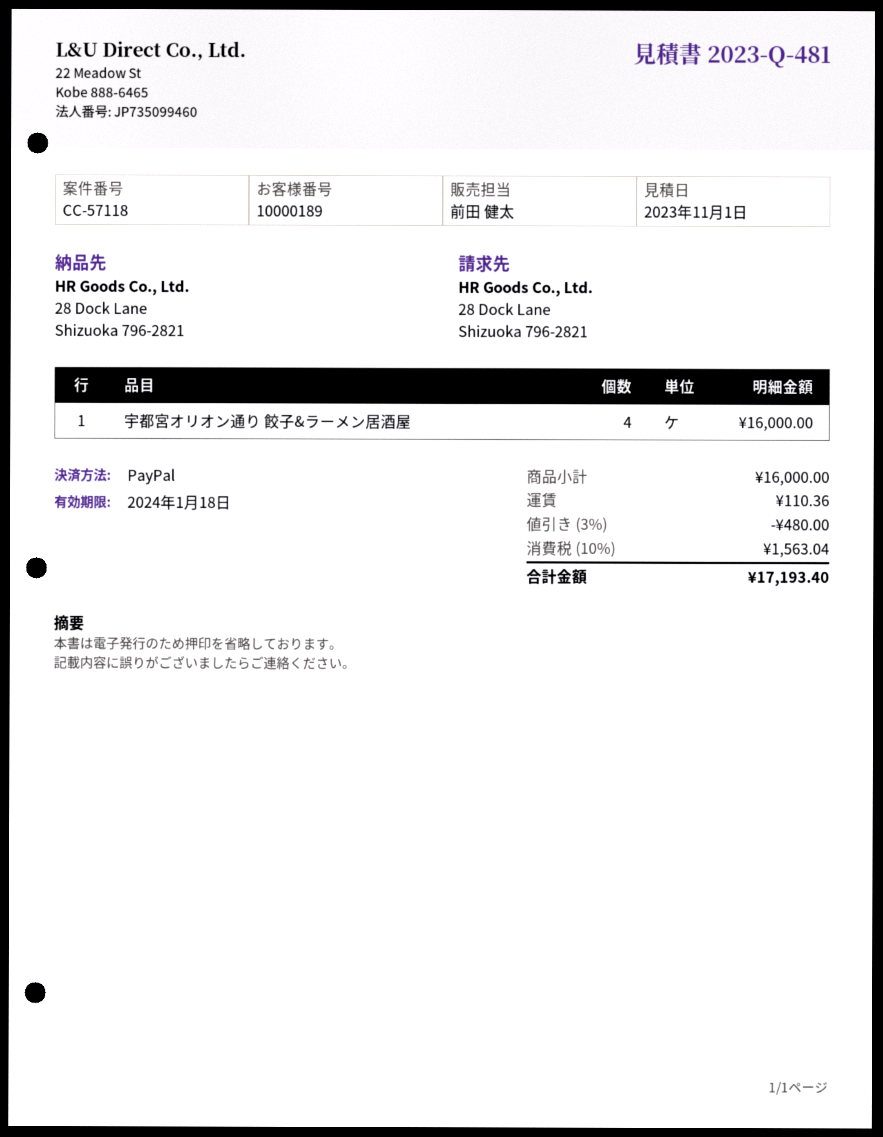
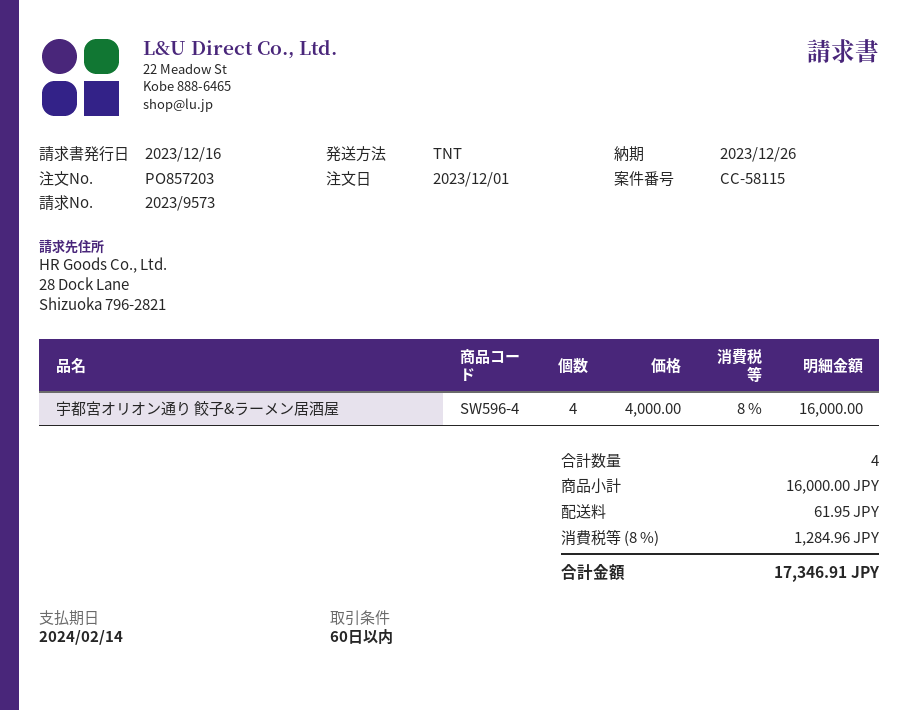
reference: CC-57118 -> CC-58115
discount: 3% = 480.00 -> none
shipping: 110.36 -> 61.95
tax: 10% = 1563.04 -> 8% = 1284.96
total: 17193.40 -> 17346.91

